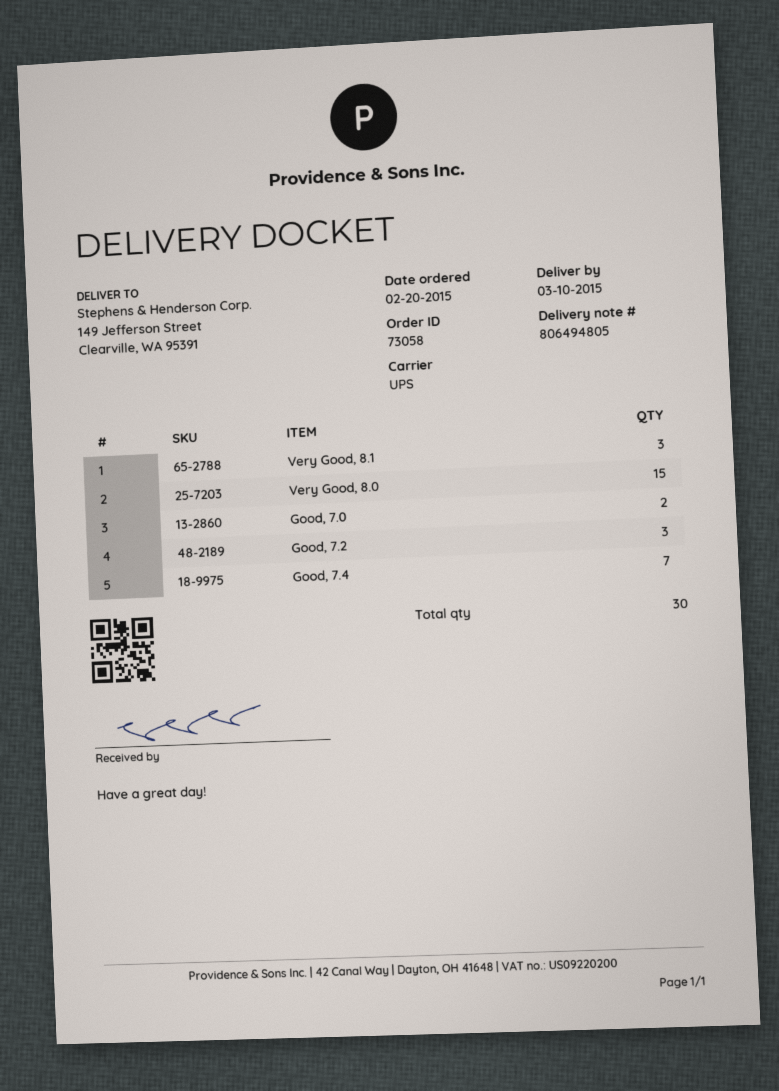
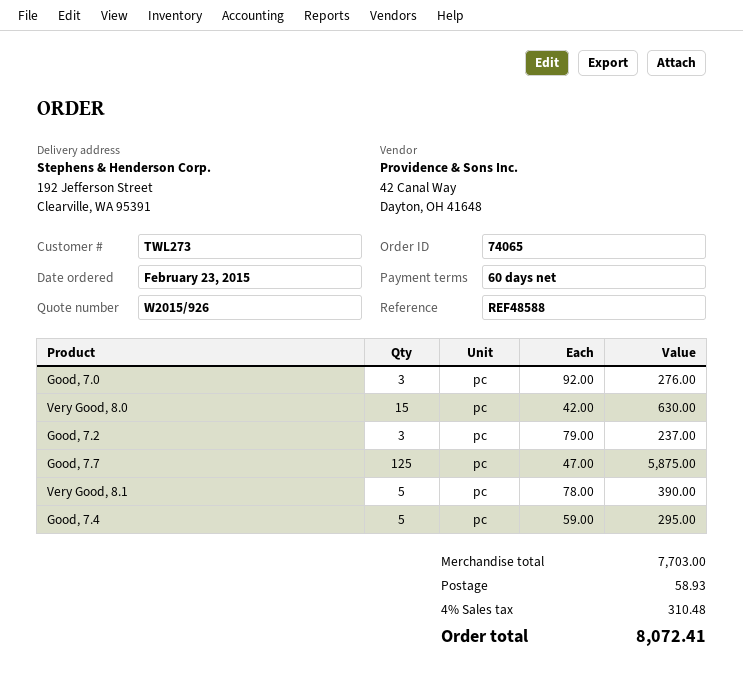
order number: 73058 -> 74065
order date: 2015-02-20 -> 2015-02-23
ship to: 149 Jefferson Street, Clearville, WA 95391 -> 192 Jefferson Street, Clearville, WA 95391
Very Good, 8.1: 3 -> 5
Good, 7.0: 2 -> 3
Good, 7.4: 7 -> 5
Good, 7.7: none -> 125

